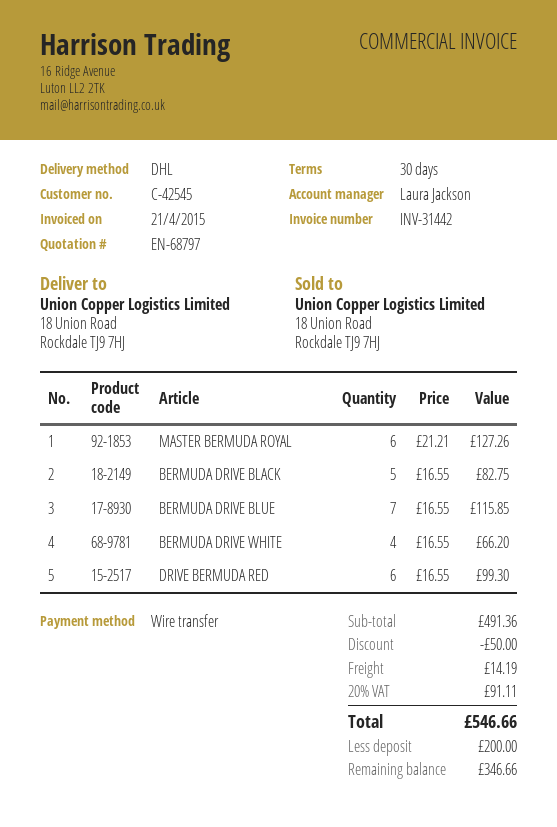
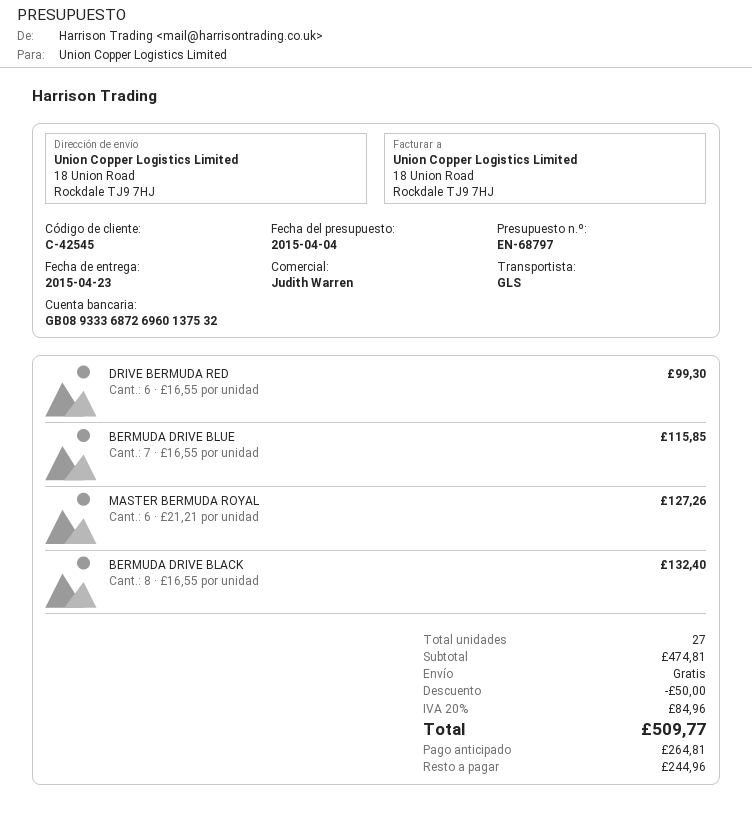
sales rep: Laura Jackson -> Judith Warren
shipping method: DHL -> GLS
BERMUDA DRIVE BLACK: 5 x 16.55 = 82.75 -> 8 x 16.55 = 132.40
BERMUDA DRIVE WHITE: 4 x 16.55 = 66.20 -> none
subtotal: 491.36 -> 474.81
shipping: 14.19 -> 0.00
tax: 20% = 91.11 -> 20% = 84.96
total: 546.66 -> 509.77
deposit: 200.00 -> 264.81
balance: 346.66 -> 244.96

